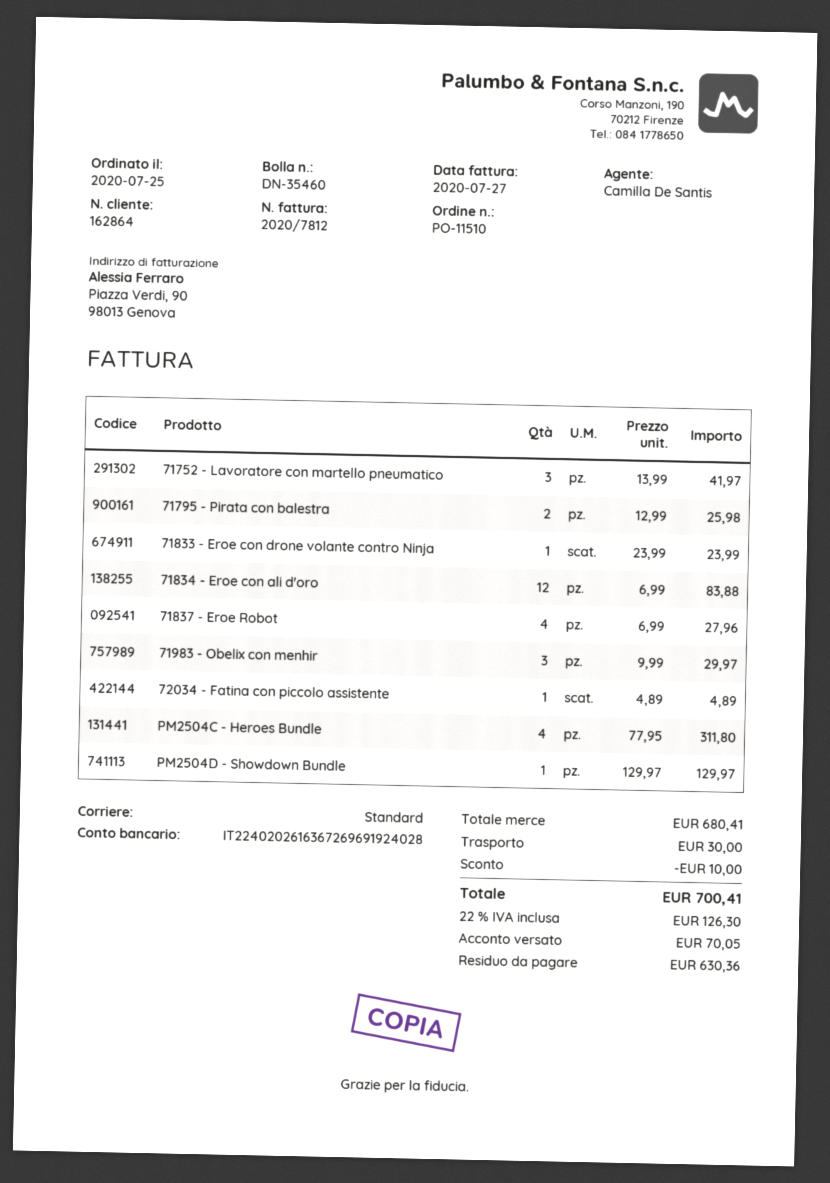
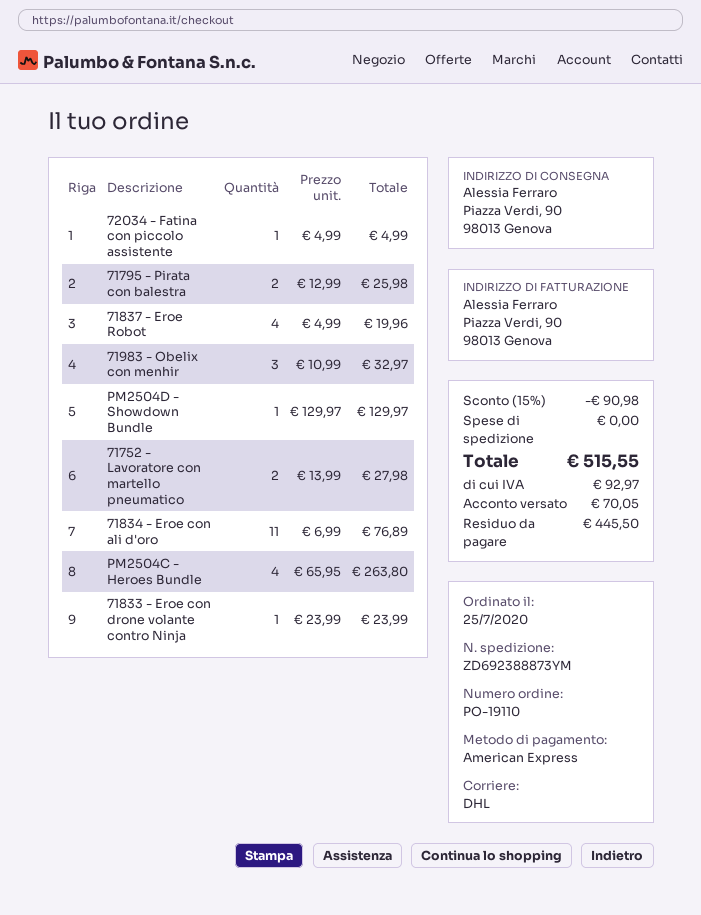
order number: PO-11510 -> PO-19110
shipping method: standard -> DHL
71752 - Lavoratore con martello pneumatico: 3 x 13.99 = 41.97 -> 2 x 13.99 = 27.98
71834 - Eroe con ali d'oro: 12 x 6.99 = 83.88 -> 11 x 6.99 = 76.89
71837 - Eroe Robot: 4 x 6.99 = 27.96 -> 4 x 4.99 = 19.96
71983 - Obelix con menhir: 3 x 9.99 = 29.97 -> 3 x 10.99 = 32.97
72034 - Fatina con piccolo assistente: 1 x 4.89 = 4.89 -> 1 x 4.99 = 4.99
PM2504C - Heroes Bundle: 4 x 77.95 = 311.80 -> 4 x 65.95 = 263.80
discount: 10.00 -> 90.98
shipping: 30.00 -> 0.00
tax: 126.30 -> 92.97
total: 700.41 -> 515.55
balance: 630.36 -> 445.50

